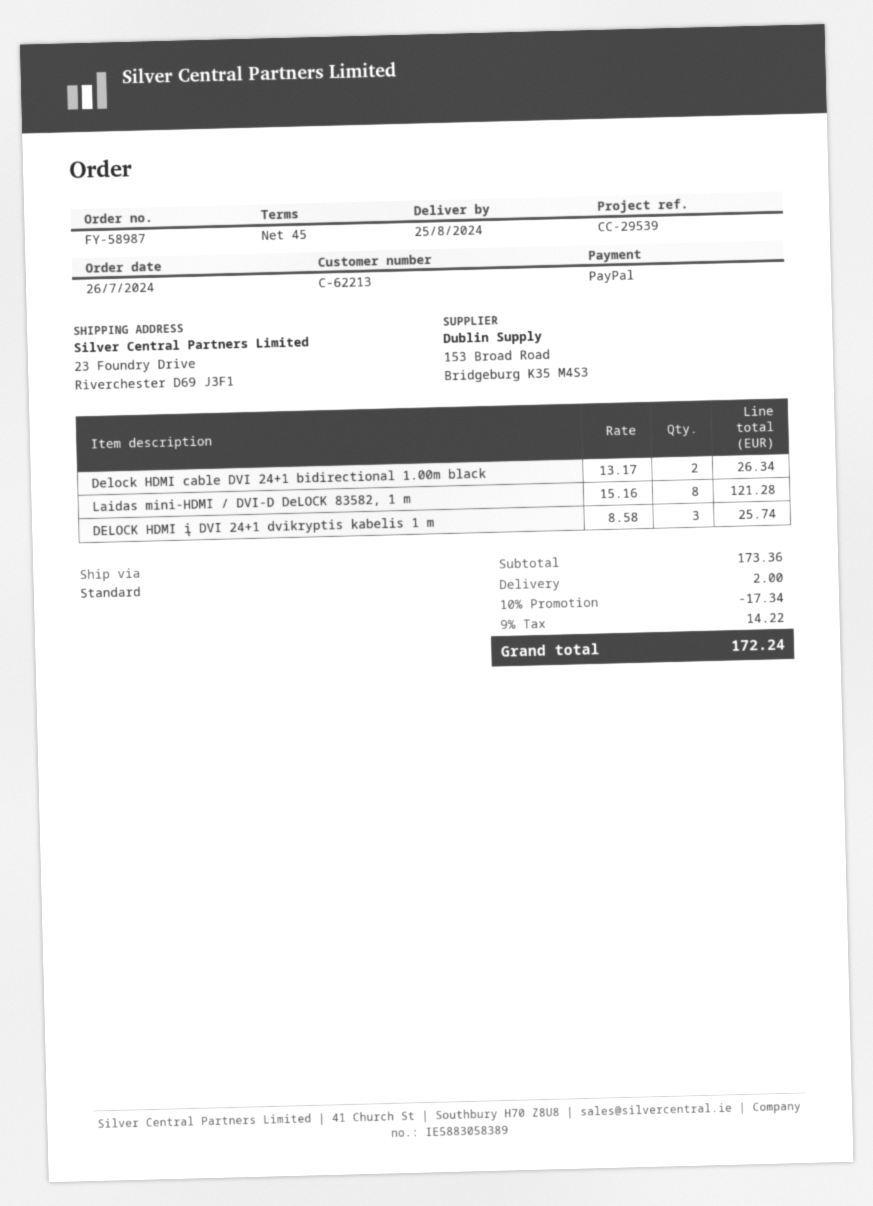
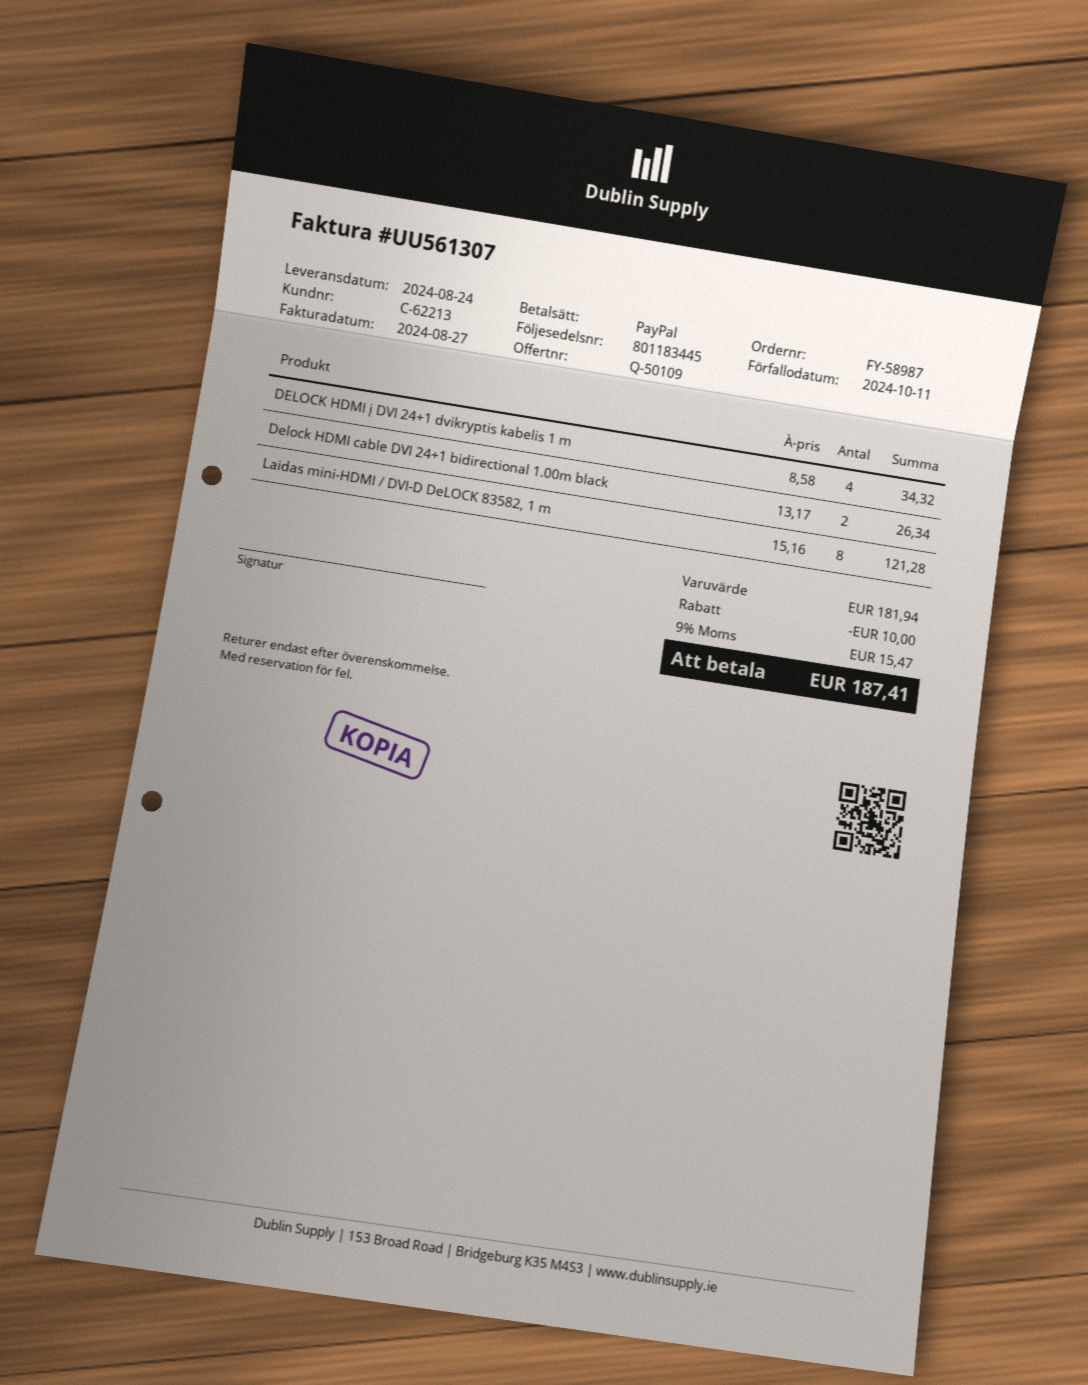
delivery date: 2024-08-25 -> 2024-08-24
DELOCK HDMI į DVI 24+1 dvikryptis kabelis 1 m: 3 x 8.58 = 25.74 -> 4 x 8.58 = 34.32
subtotal: 173.36 -> 181.94
discount: 17.34 -> 10.00
shipping: 2.00 -> none
tax: 9% = 14.22 -> 9% = 15.47
total: 172.24 -> 187.41

